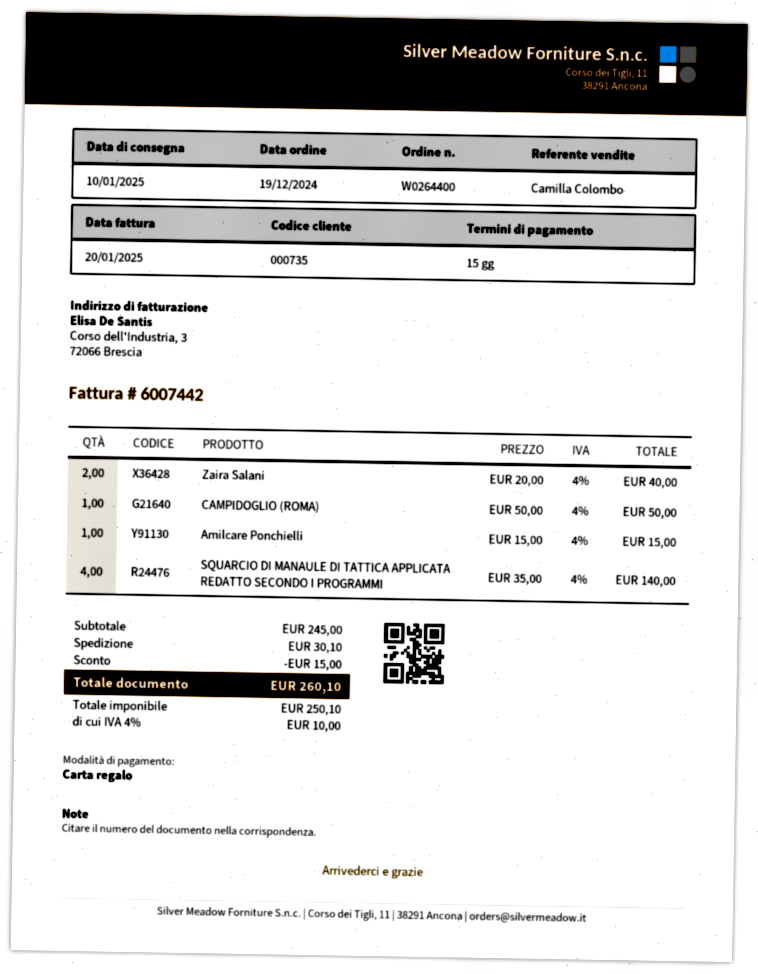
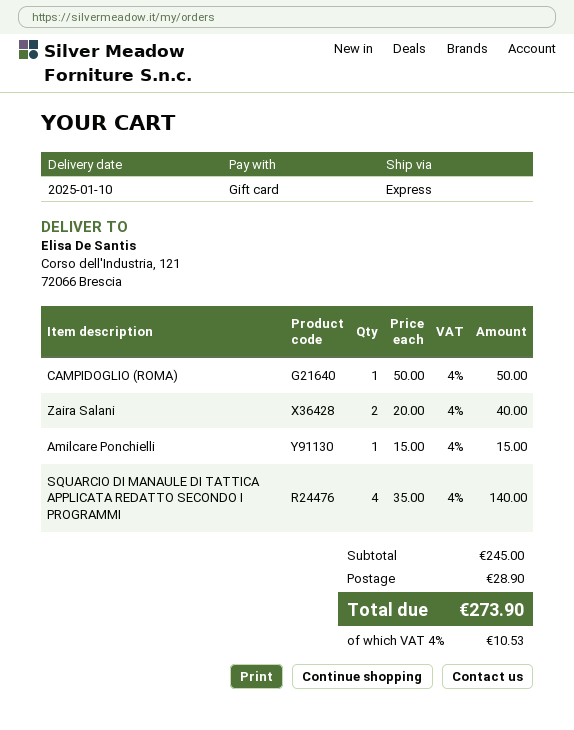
discount: 15.00 -> none
shipping: 30.10 -> 28.90
tax: 4% = 10.00 -> 4% = 10.53
total: 260.10 -> 273.90

